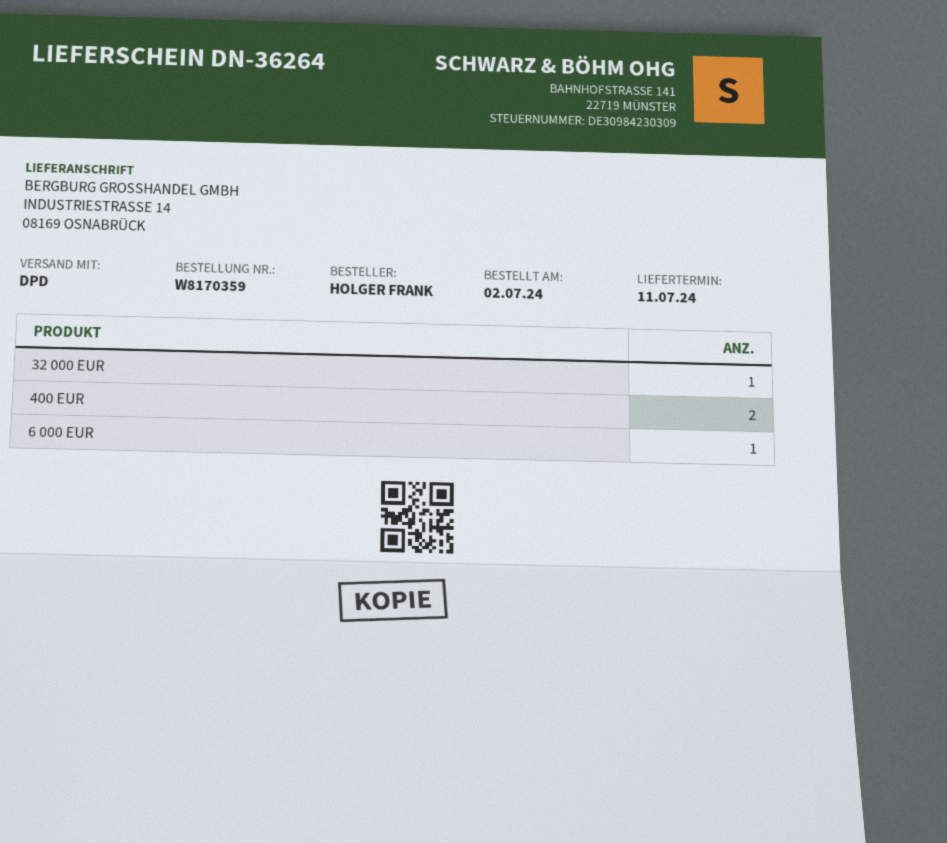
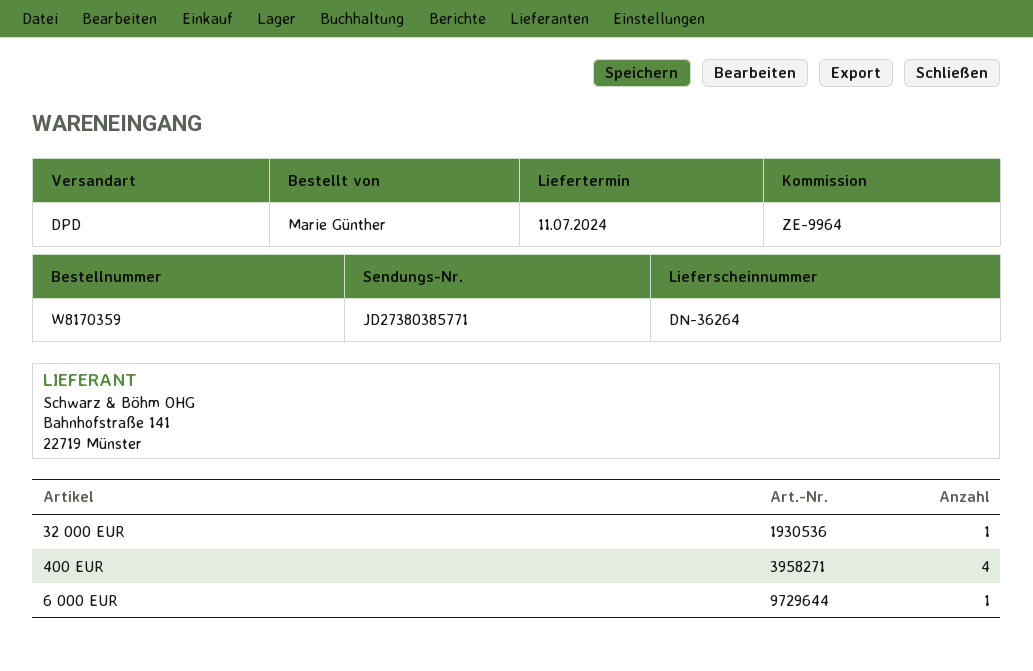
ordered by: HOLGER FRANK -> Marie Günther
400 EUR: 2 -> 4

